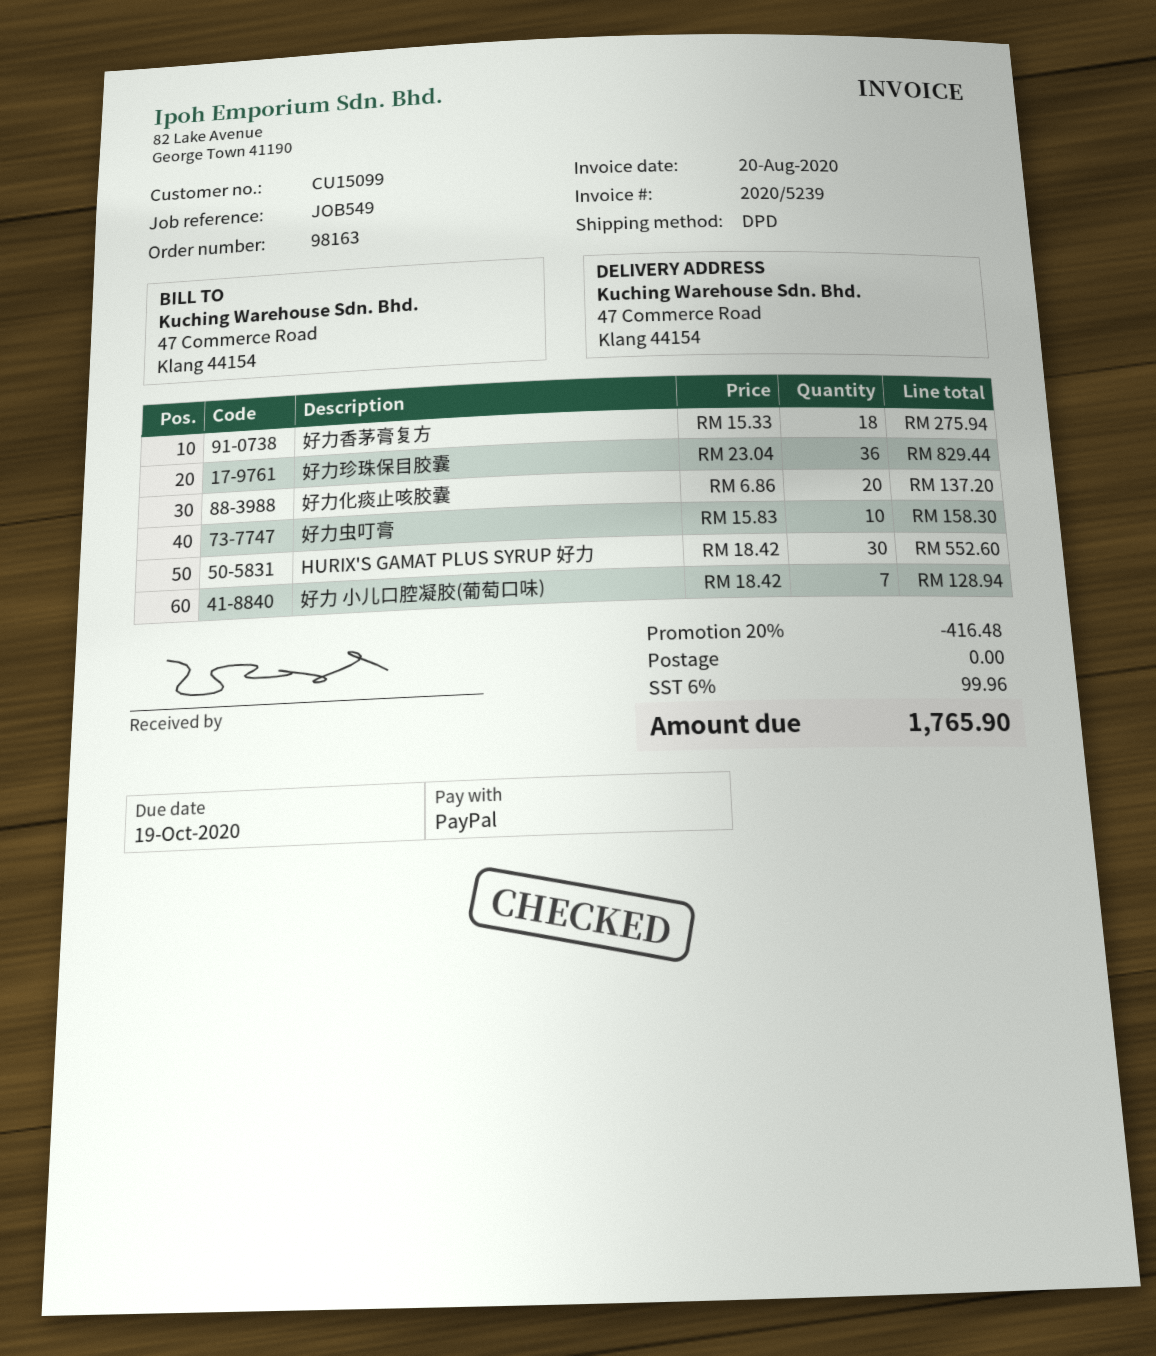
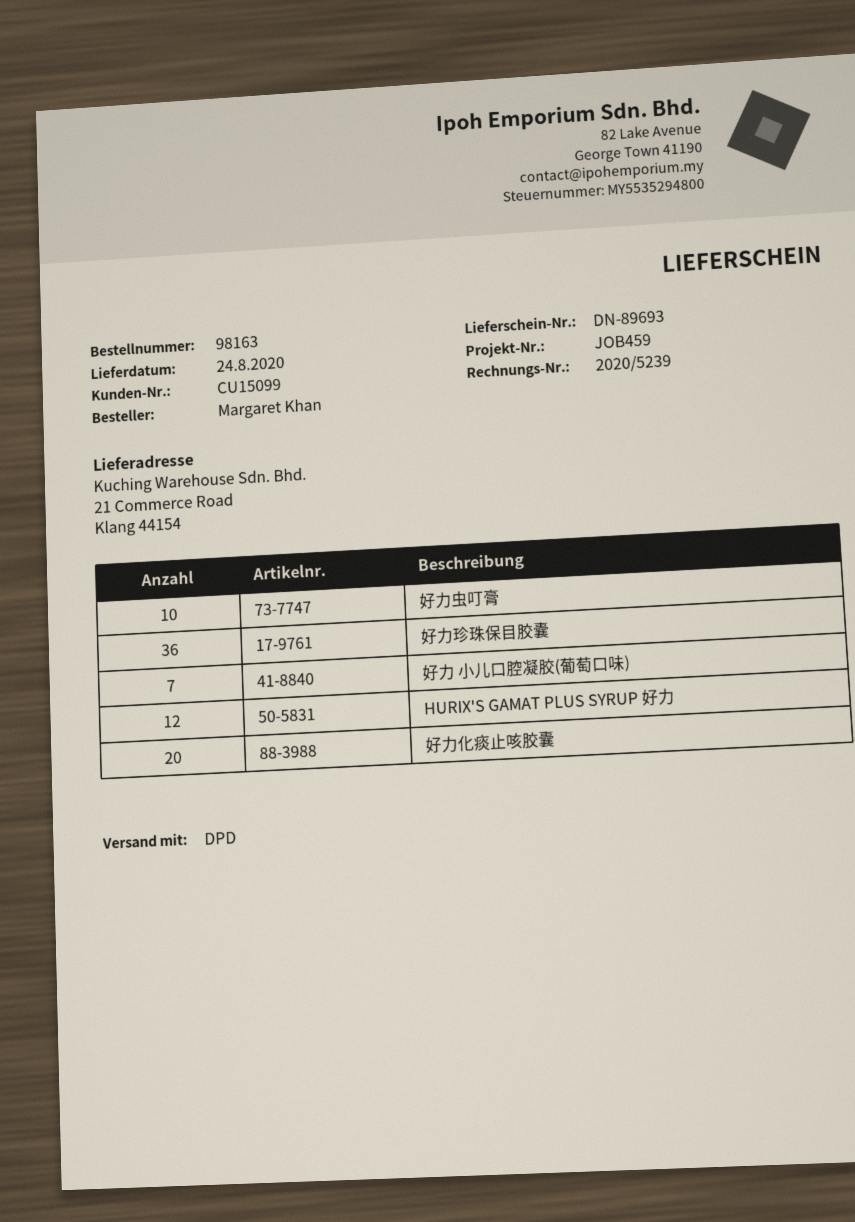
reference: JOB549 -> JOB459
ship to: 47 Commerce Road, Klang 44154 -> 21 Commerce Road, Klang 44154
好力香茅膏复方: 18 -> none
HURIX'S GAMAT PLUS SYRUP 好力: 30 -> 12

